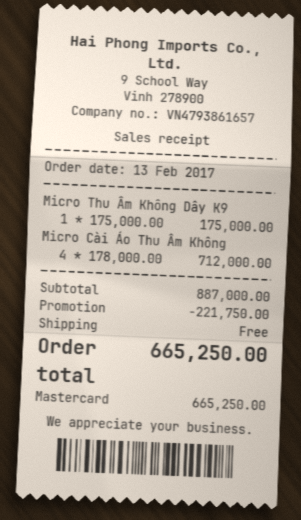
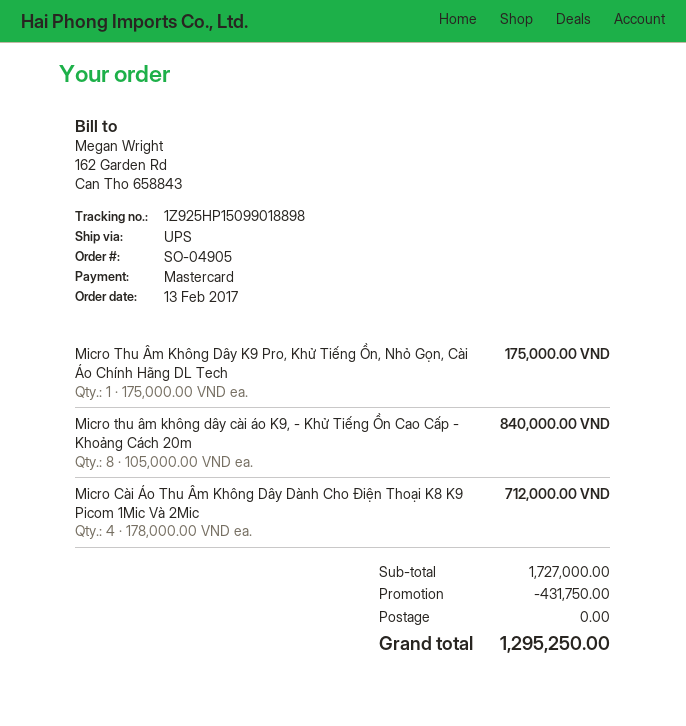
Micro thu âm không dây cài áo K9, - Khử Tiếng Ồn Cao Cấp - Khoảng Cách 20m: none -> 8 x 105000.00 = 840000.00
subtotal: 887000.00 -> 1727000.00
discount: 221750.00 -> 431750.00
total: 665250.00 -> 1295250.00

